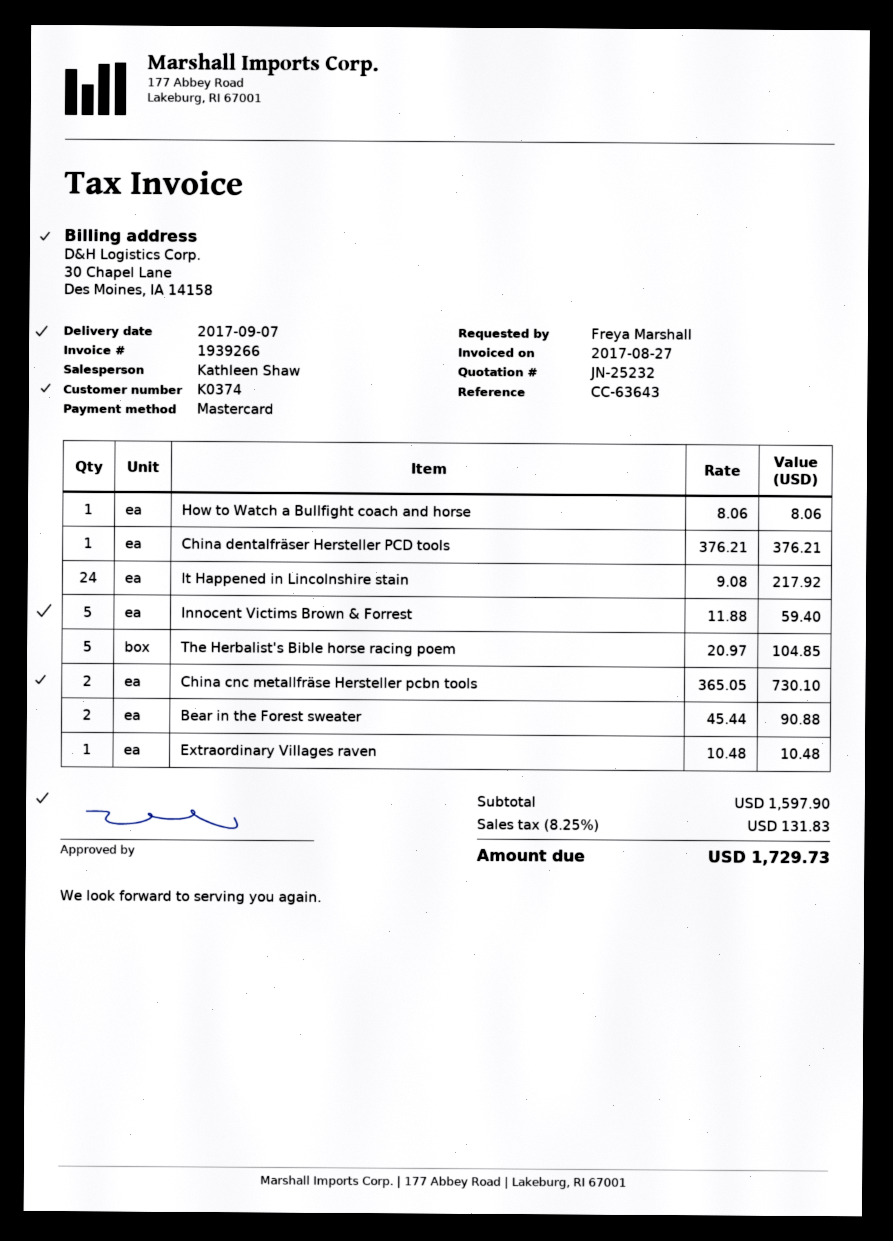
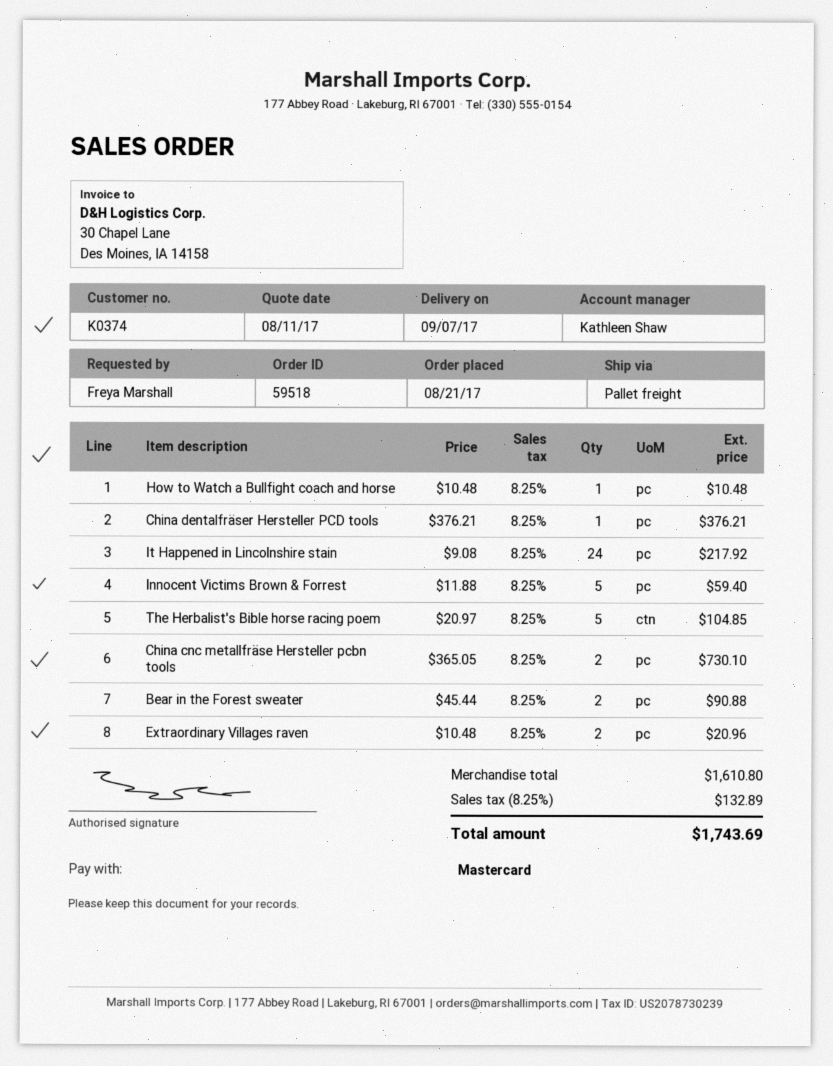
How to Watch a Bullfight coach and horse: 1 x 8.06 = 8.06 -> 1 x 10.48 = 10.48
Extraordinary Villages raven: 1 x 10.48 = 10.48 -> 2 x 10.48 = 20.96
subtotal: 1597.90 -> 1610.80
tax: 8.25% = 131.83 -> 8.25% = 132.89
total: 1729.73 -> 1743.69

